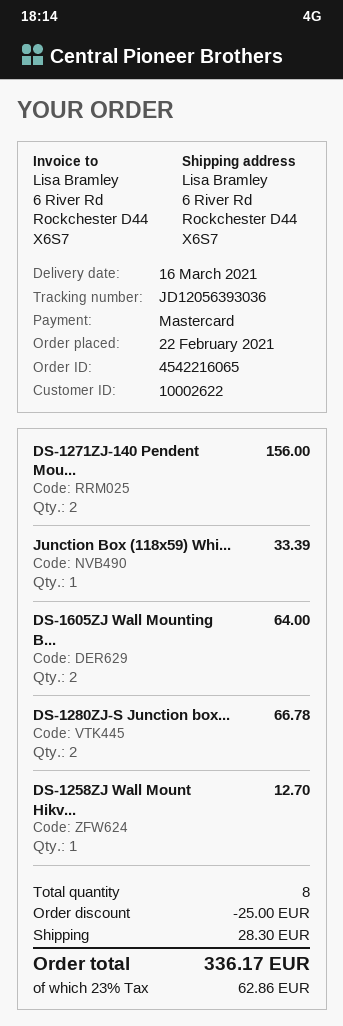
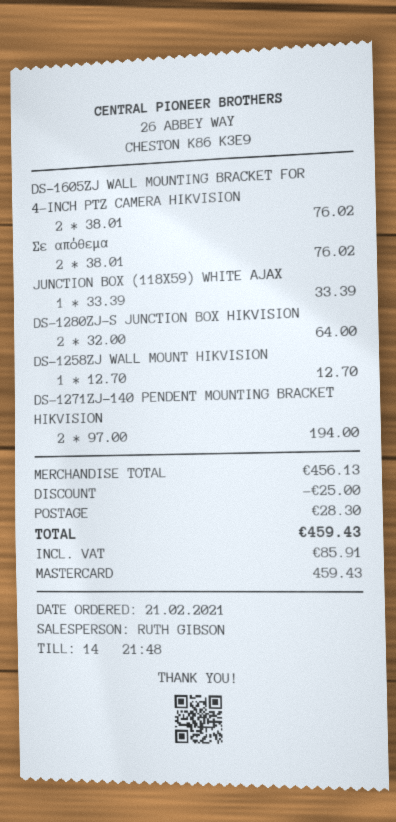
order date: 2021-02-22 -> 2021-02-21
DS-1271ZJ-140 Pendent Mou...: 2 for 156.00 -> 2 for 194.00
DS-1605ZJ Wall Mounting B...: 2 for 64.00 -> 2 for 76.02
DS-1280ZJ-S Junction box...: 2 for 66.78 -> 2 for 64.00
Σε απόθεμα: none -> 2 for 76.02
tax: 62.86 -> 85.91
total: 336.17 -> 459.43

